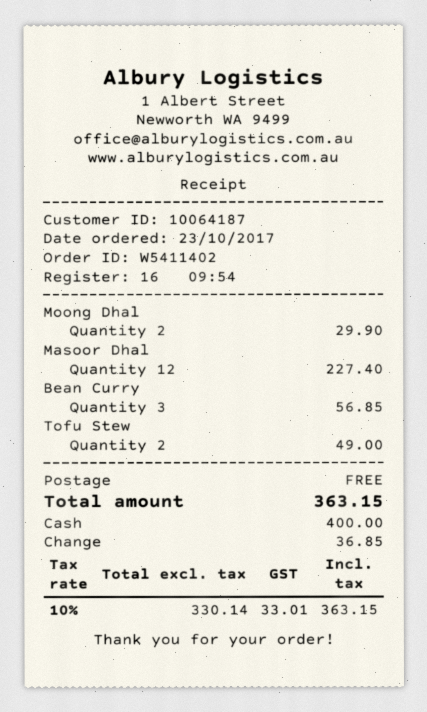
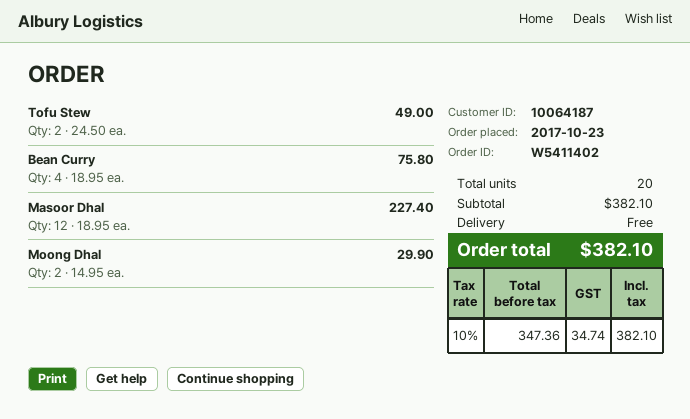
Bean Curry: 3 for 56.85 -> 4 for 75.80
net: 330.14 -> 347.36
tax: 10% = 33.01 -> 10% = 34.74
total: 363.15 -> 382.10

